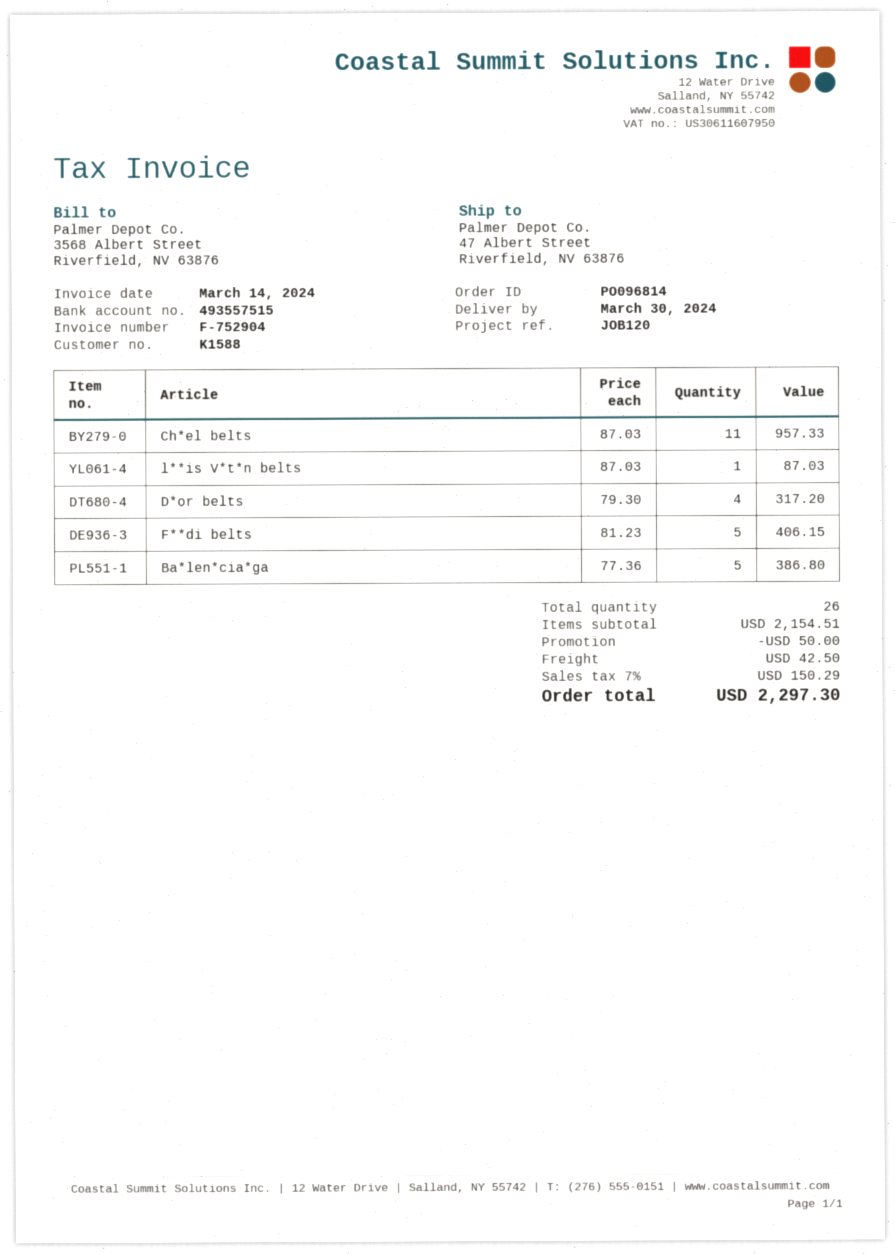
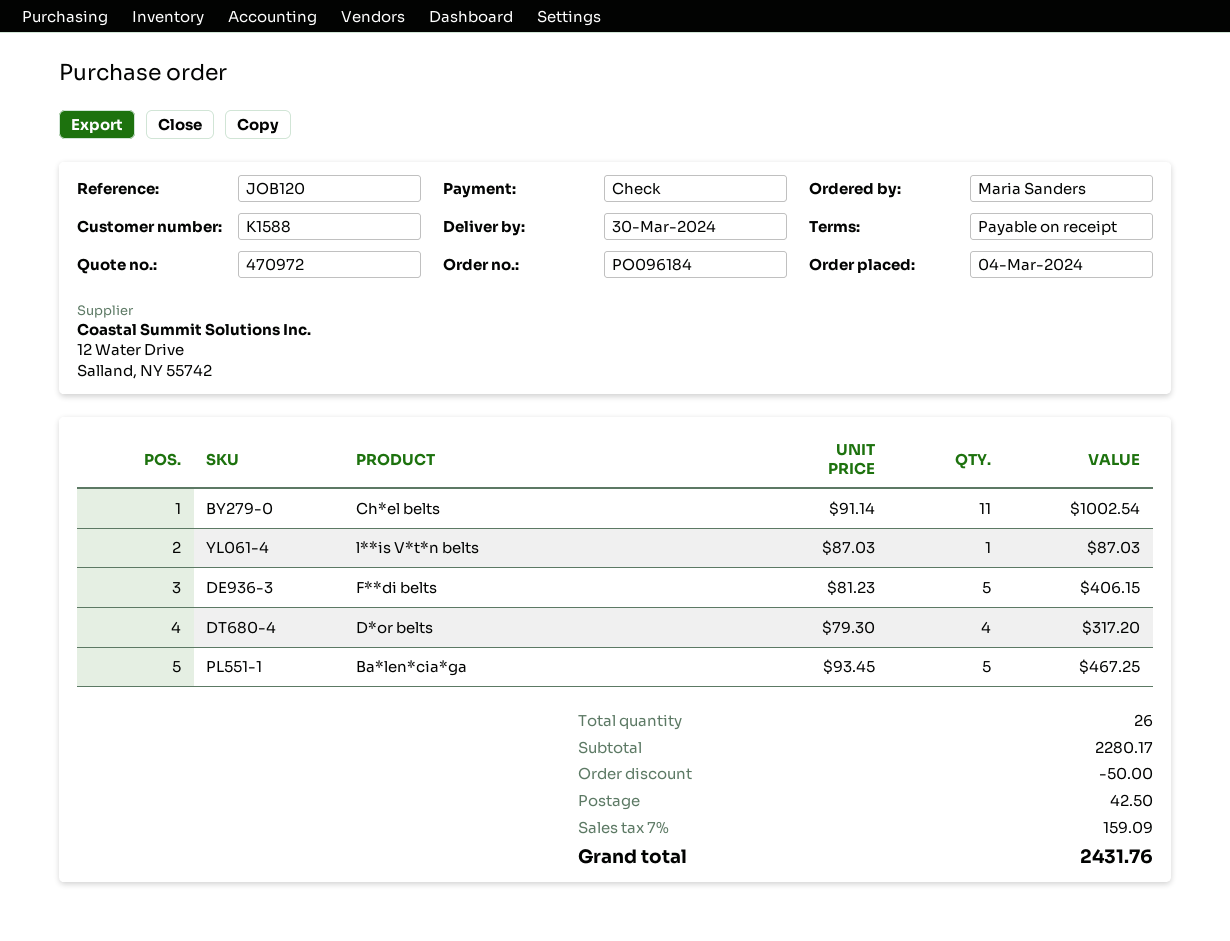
order number: PO096814 -> PO096184
Ch*el belts: 11 x 87.03 = 957.33 -> 11 x 91.14 = 1002.54
Ba*len*cia*ga: 5 x 77.36 = 386.80 -> 5 x 93.45 = 467.25
subtotal: 2154.51 -> 2280.17
tax: 7% = 150.29 -> 7% = 159.09
total: 2297.30 -> 2431.76

